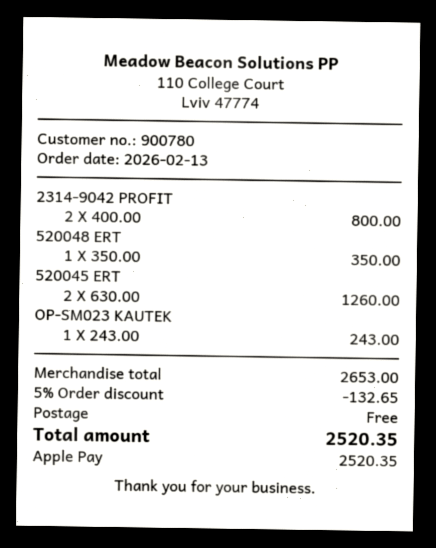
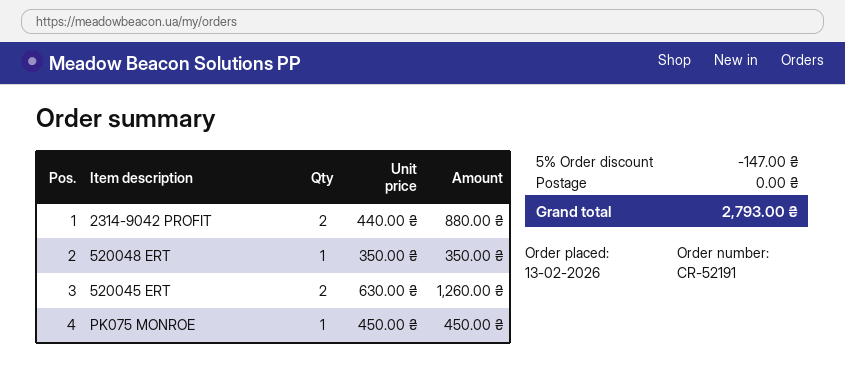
2314-9042 PROFIT: 2 x 400.00 = 800.00 -> 2 x 440.00 = 880.00
OP-SM023 KAUTEK: 1 x 243.00 = 243.00 -> none
PK075 MONROE: none -> 1 x 450.00 = 450.00
discount: 5% = 132.65 -> 5% = 147.00
total: 2520.35 -> 2793.00

